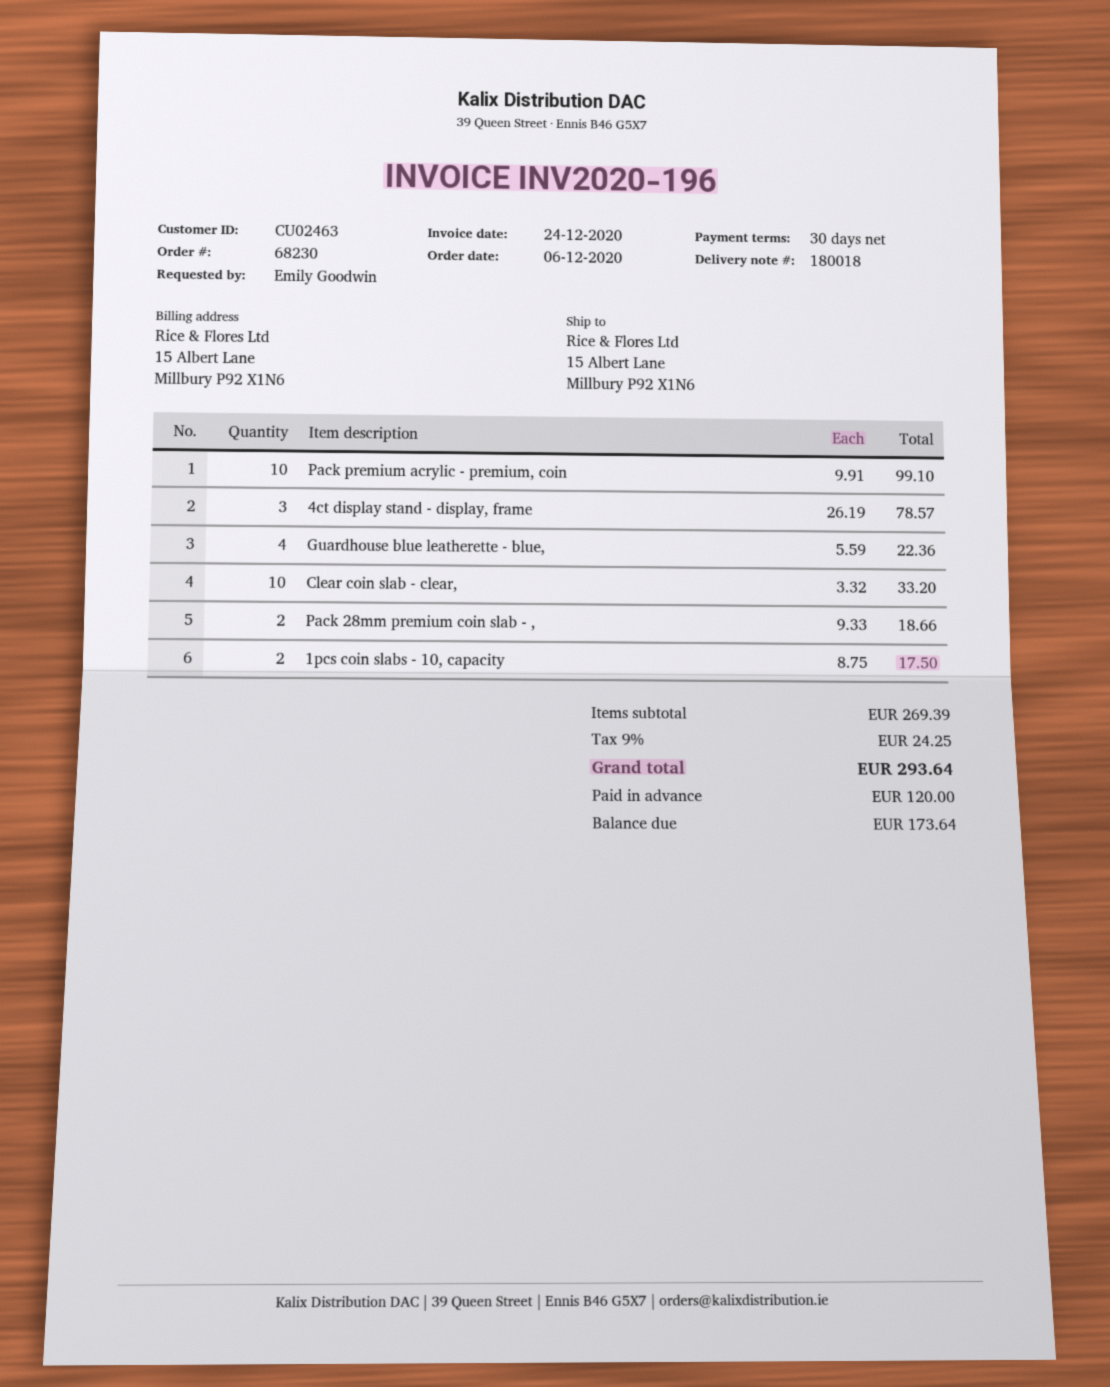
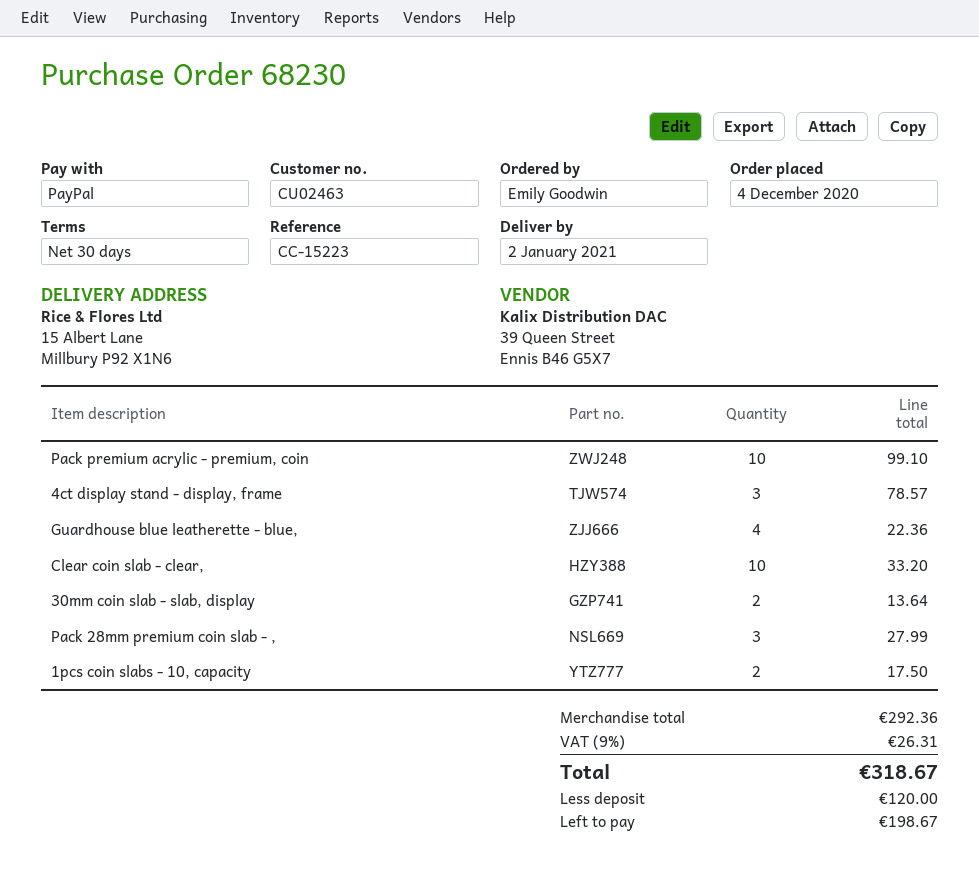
order date: 2020-12-06 -> 2020-12-04
Pack 28mm premium coin slab - ,: 2 for 18.66 -> 3 for 27.99
30mm coin slab - slab, display: none -> 2 for 13.64
subtotal: 269.39 -> 292.36
tax: 9% = 24.25 -> 9% = 26.31
total: 293.64 -> 318.67
balance: 173.64 -> 198.67

